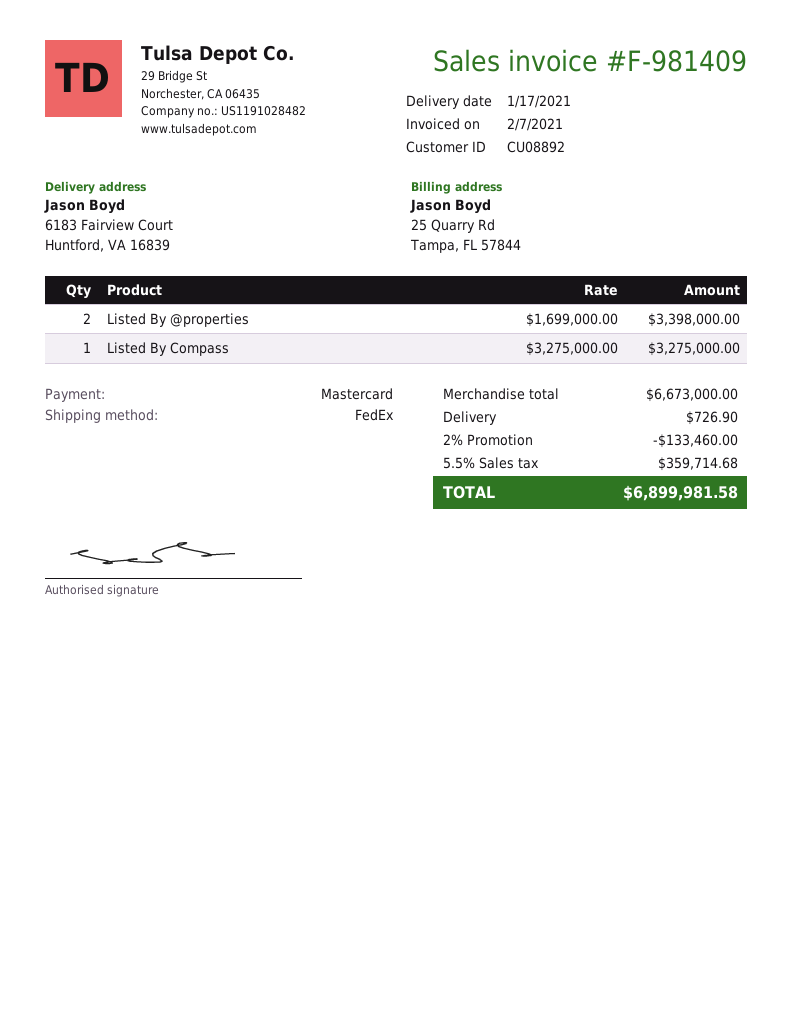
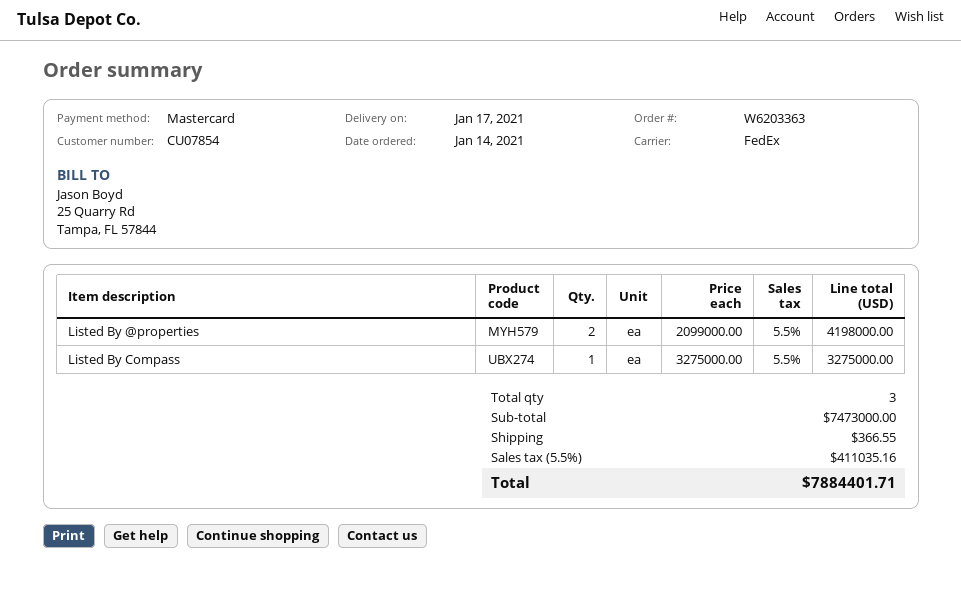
customer number: CU08892 -> CU07854
Listed By @properties: 2 x 1699000.00 = 3398000.00 -> 2 x 2099000.00 = 4198000.00
subtotal: 6673000.00 -> 7473000.00
discount: 2% = 133460.00 -> none
shipping: 726.90 -> 366.55
tax: 5.5% = 359714.68 -> 5.5% = 411035.16
total: 6899981.58 -> 7884401.71

